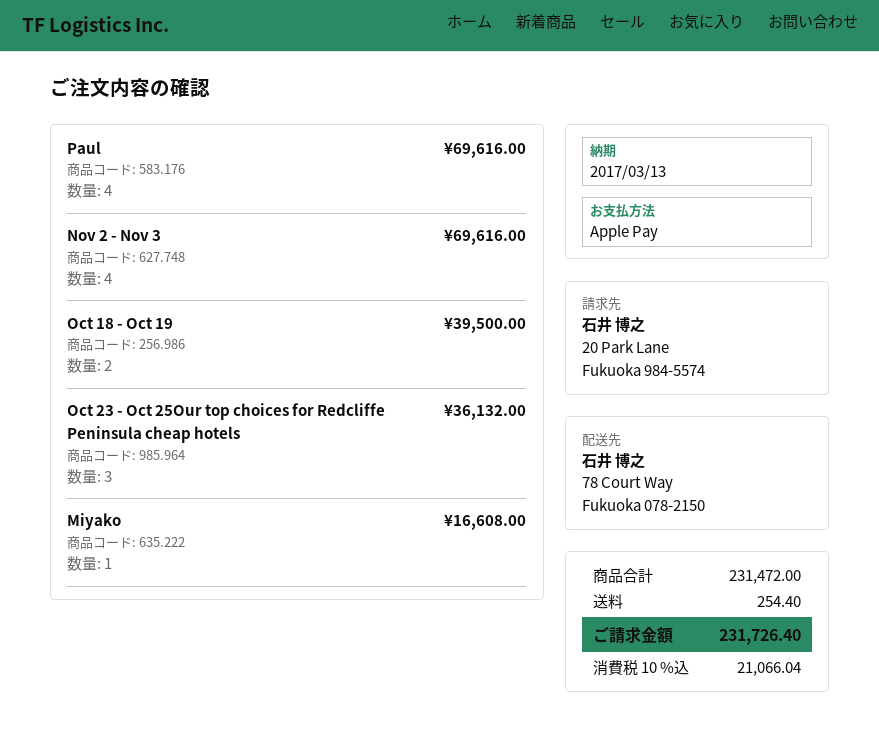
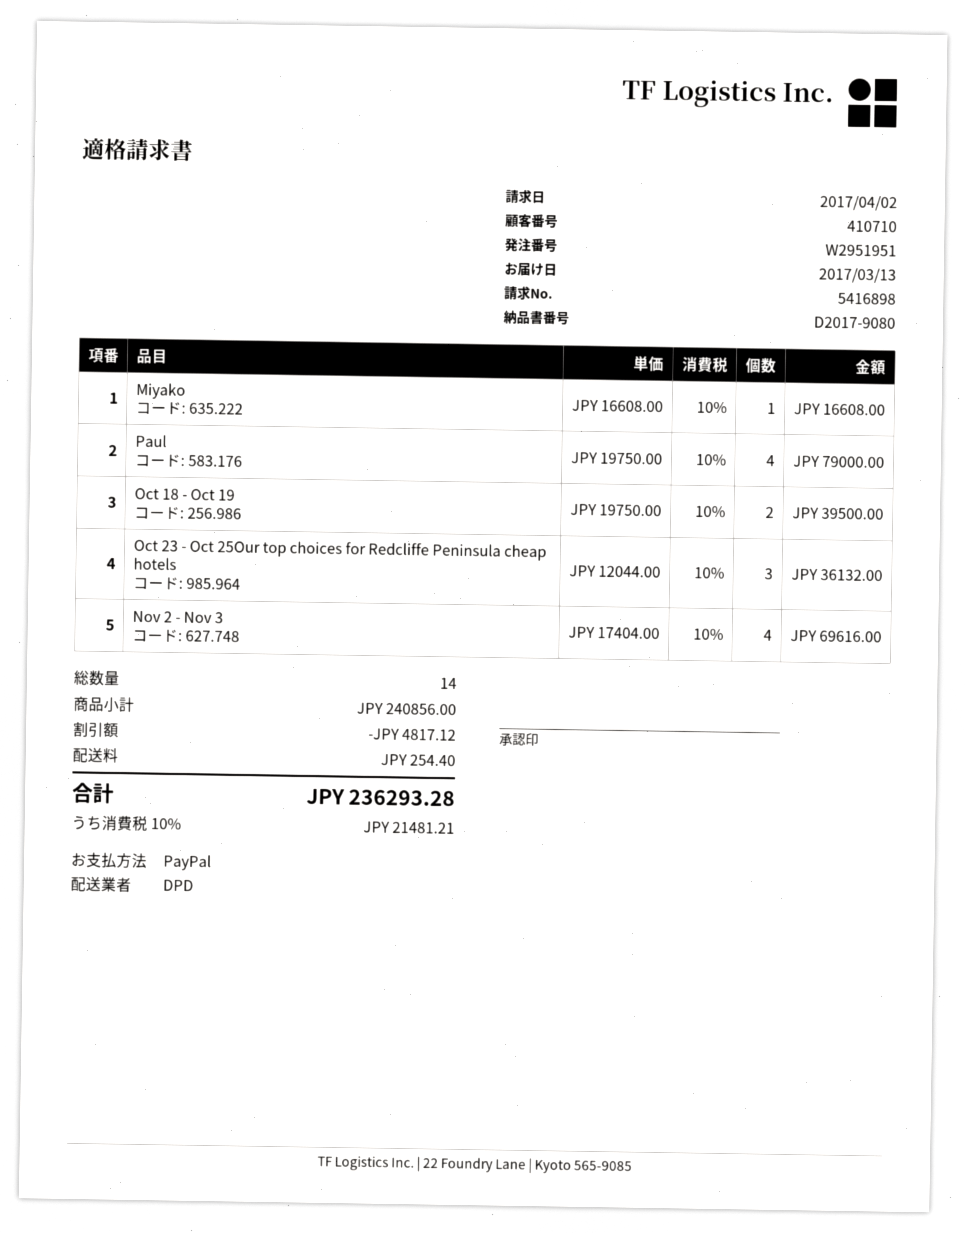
payment method: Apple Pay -> PayPal
Paul: 4 for 69616.00 -> 4 for 79000.00
subtotal: 231472.00 -> 240856.00
discount: none -> 4817.12
tax: 10% = 21066.04 -> 10% = 21481.21
total: 231726.40 -> 236293.28

